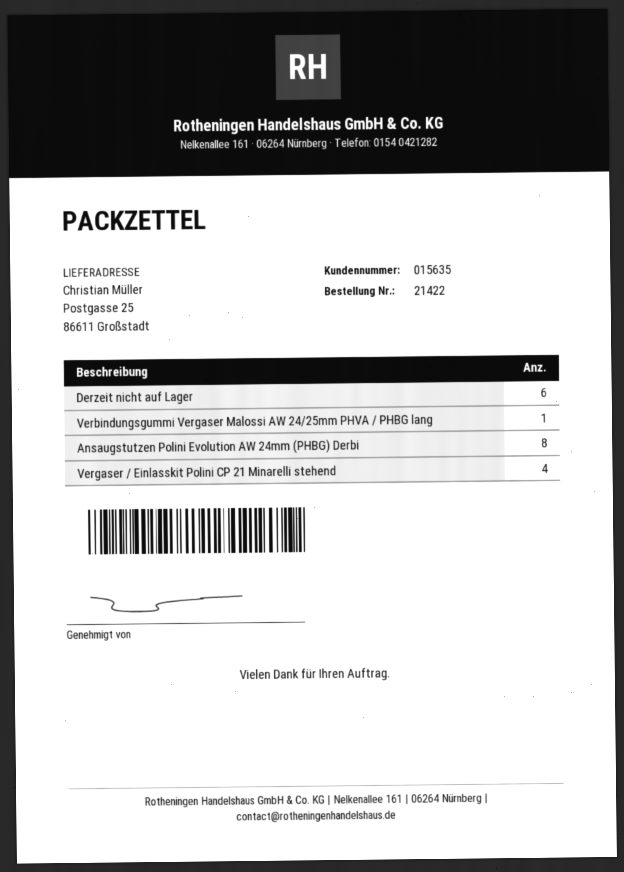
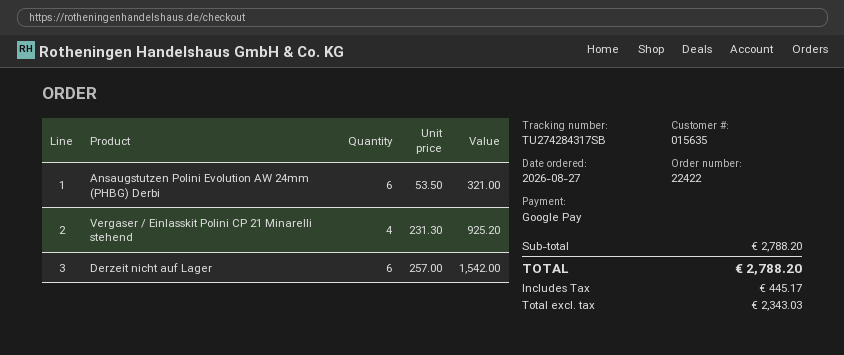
order number: 21422 -> 22422
Verbindungsgummi Vergaser Malossi AW 24/25mm PHVA / PHBG lang: 1 -> none
Ansaugstutzen Polini Evolution AW 24mm (PHBG) Derbi: 8 -> 6

